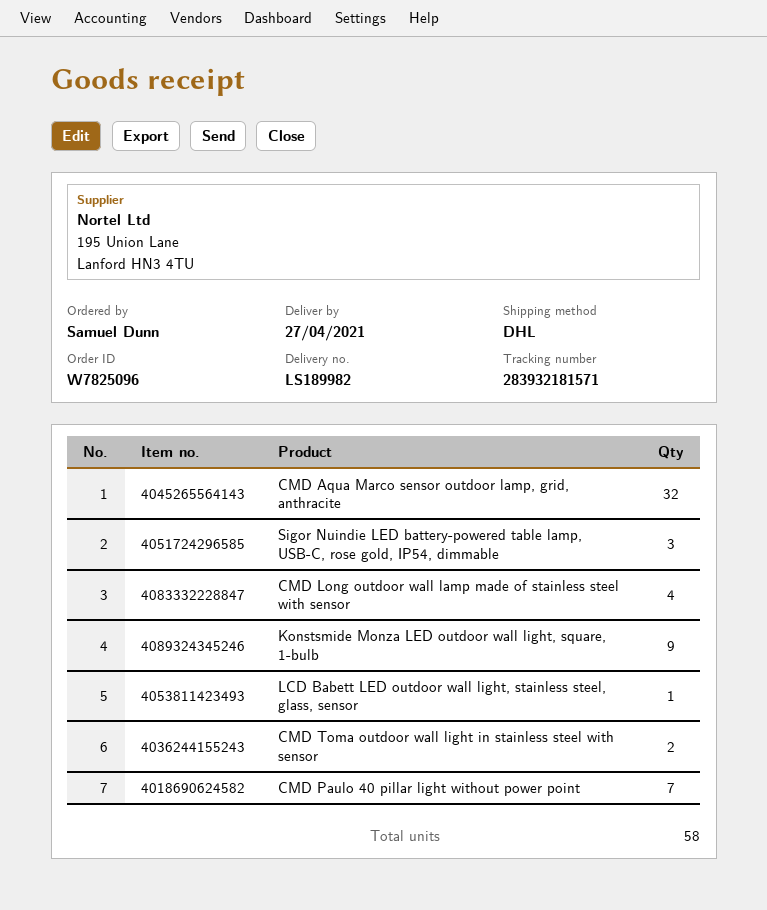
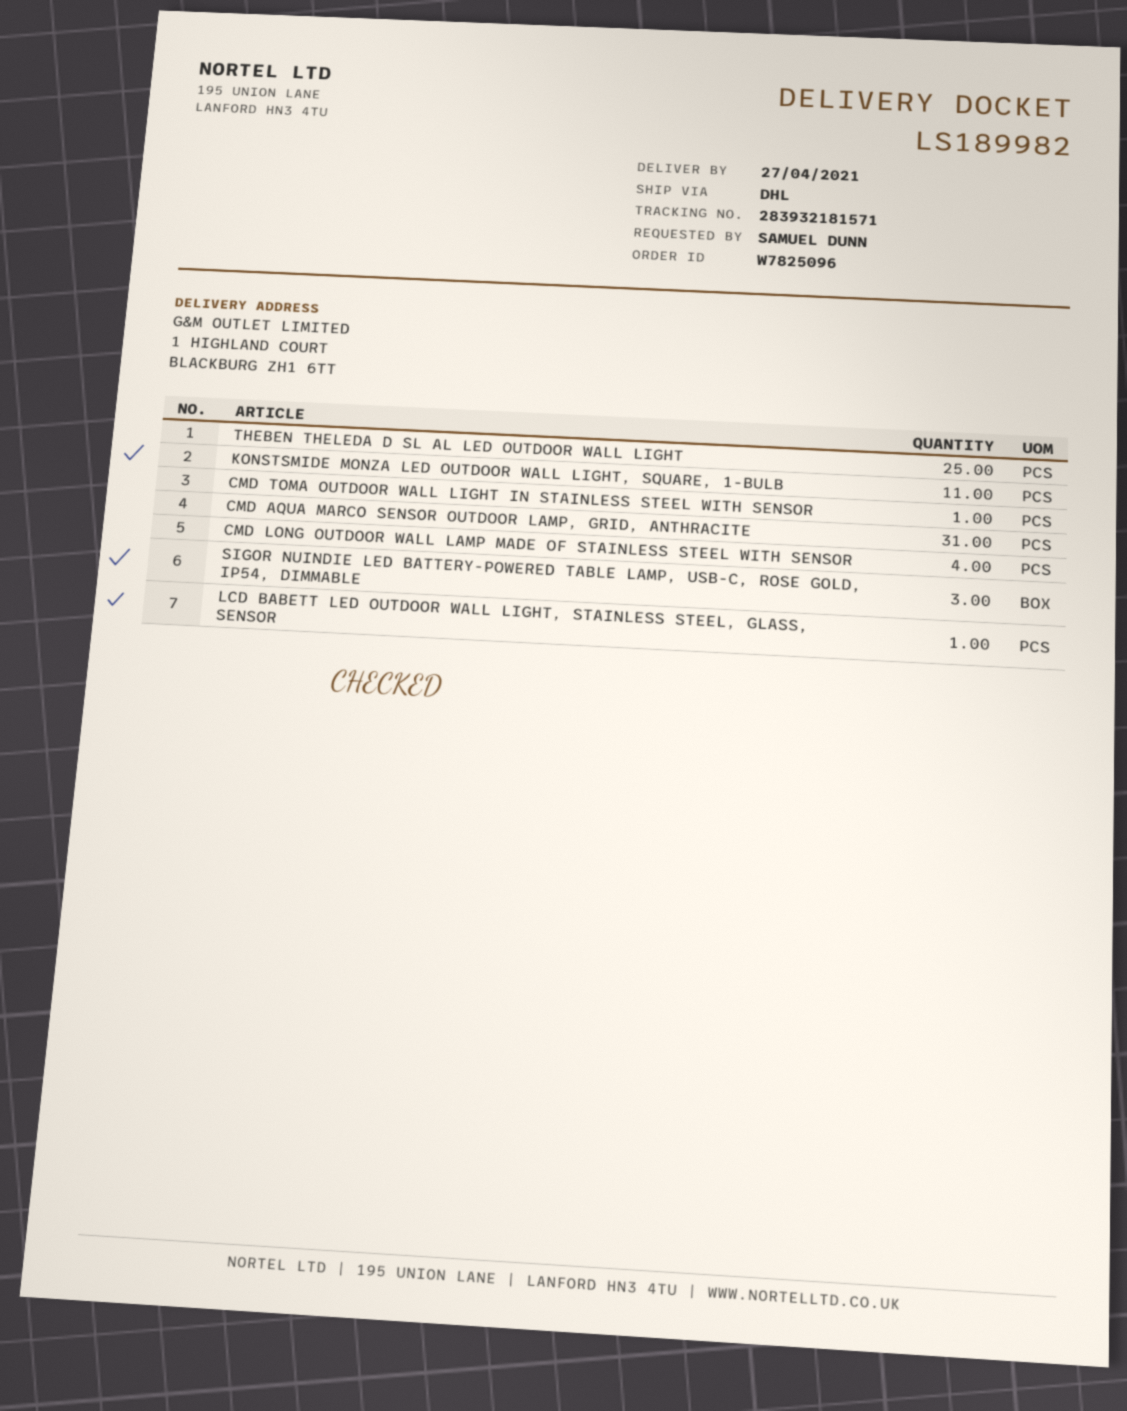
CMD Aqua Marco sensor outdoor lamp, grid, anthracite: 32 -> 31
Konstsmide Monza LED outdoor wall light, square, 1-bulb: 9 -> 11
CMD Toma outdoor wall light in stainless steel with sensor: 2 -> 1
CMD Paulo 40 pillar light without power point: 7 -> none
THEBEN THELEDA D SL AL LED OUTDOOR WALL LIGHT: none -> 25

